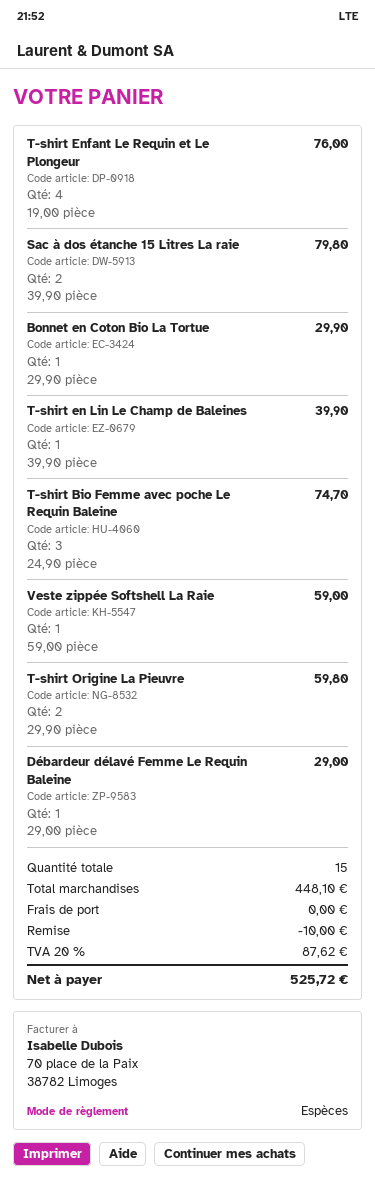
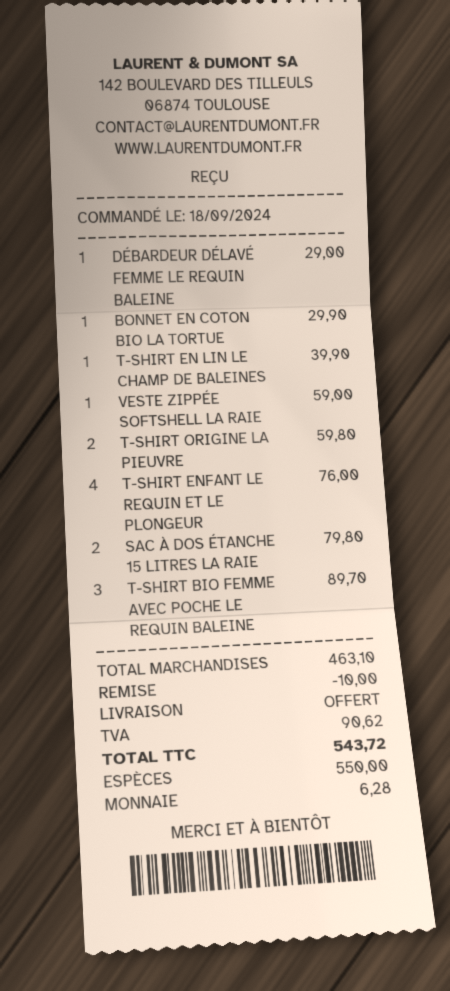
T-shirt Bio Femme avec poche Le Requin Baleine: 3 for 74.70 -> 3 for 89.70
subtotal: 448.10 -> 463.10
tax: 87.62 -> 90.62
total: 525.72 -> 543.72

